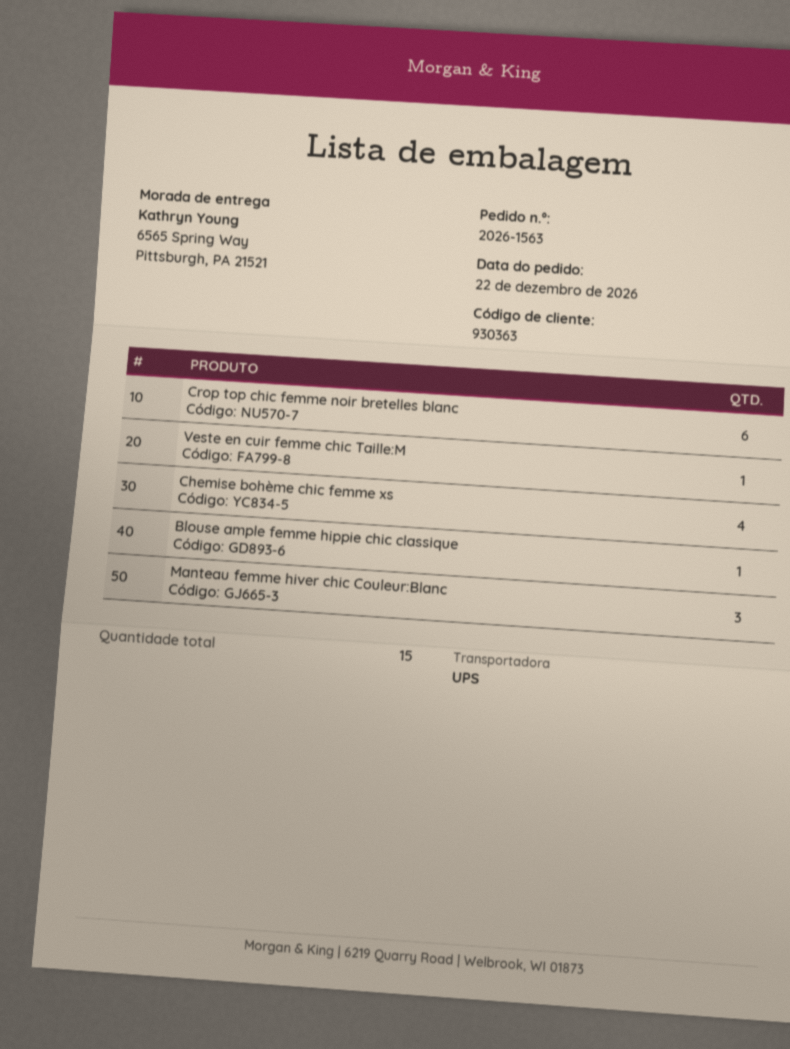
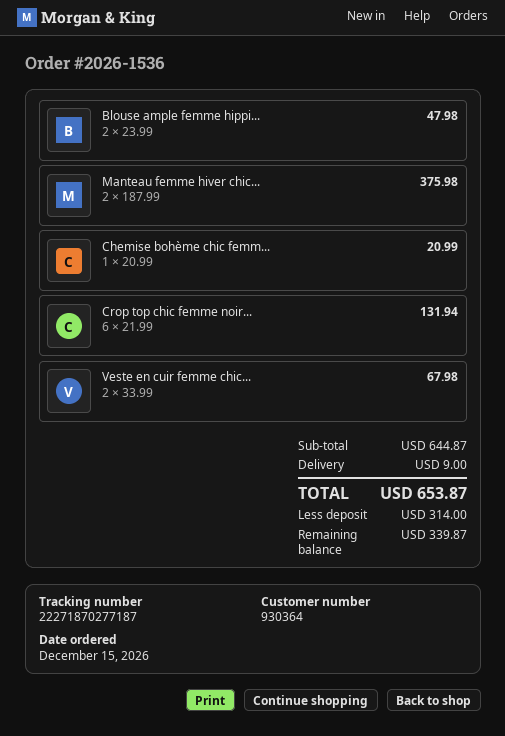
order number: 2026-1563 -> 2026-1536
order date: 2026-12-22 -> 2026-12-15
customer number: 930363 -> 930364
Veste en cuir femme chic Taille:M: 1 -> 2
Chemise bohème chic femme xs: 4 -> 1
Blouse ample femme hippie chic classique: 1 -> 2
Manteau femme hiver chic Couleur:Blanc: 3 -> 2

